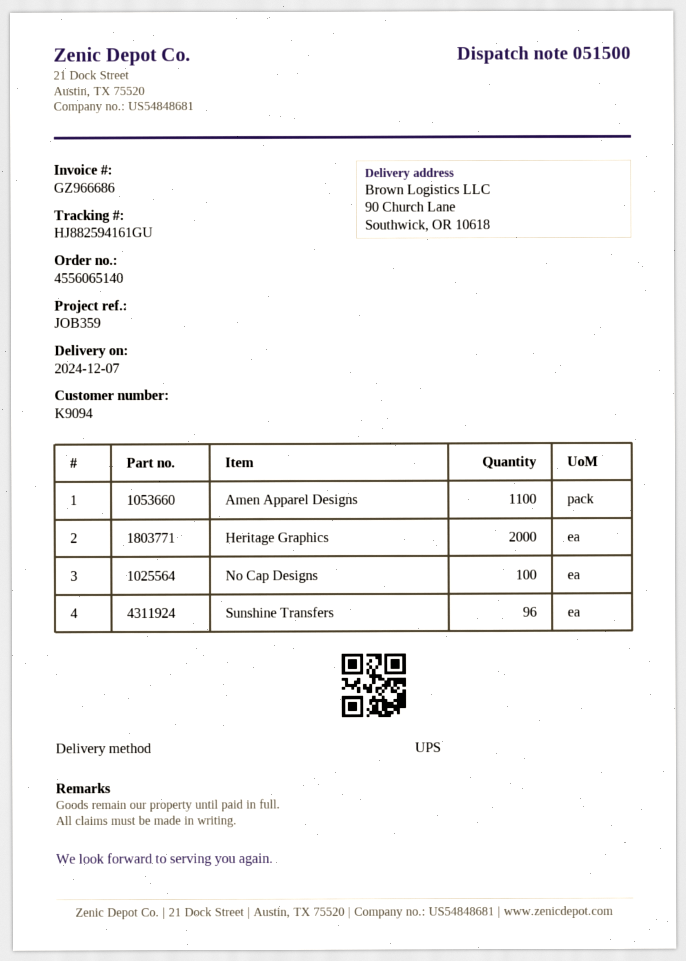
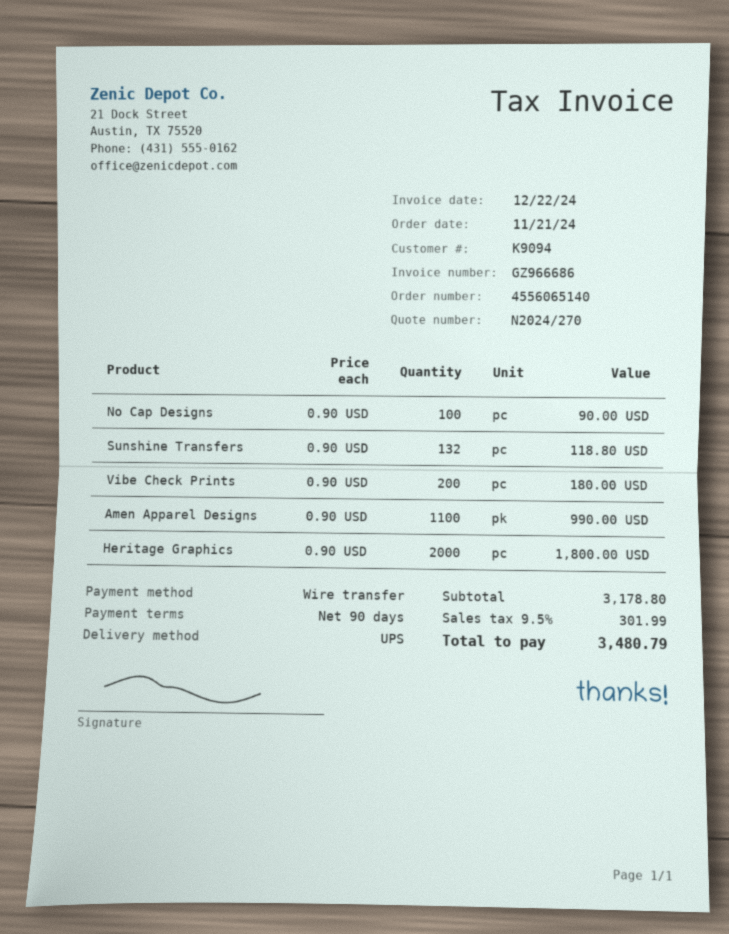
Sunshine Transfers: 96 -> 132
Vibe Check Prints: none -> 200

